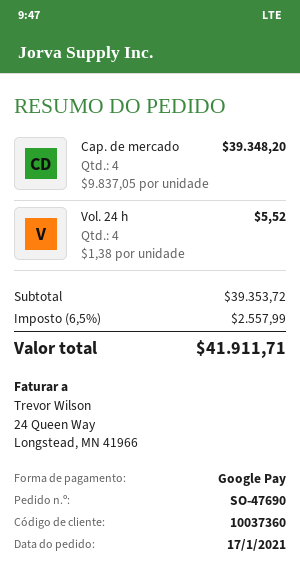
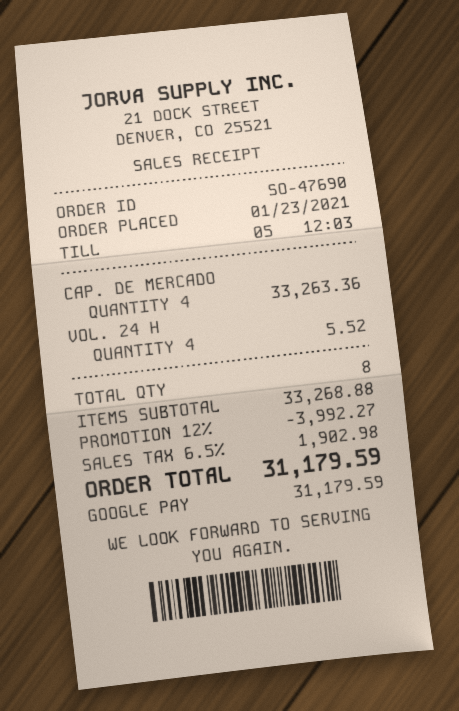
order date: 2021-01-17 -> 2021-01-23
Cap. de mercado: 4 for 39348.20 -> 4 for 33263.36
subtotal: 39353.72 -> 33268.88
discount: none -> 12% = 3992.27
tax: 6.5% = 2557.99 -> 6.5% = 1902.98
total: 41911.71 -> 31179.59

